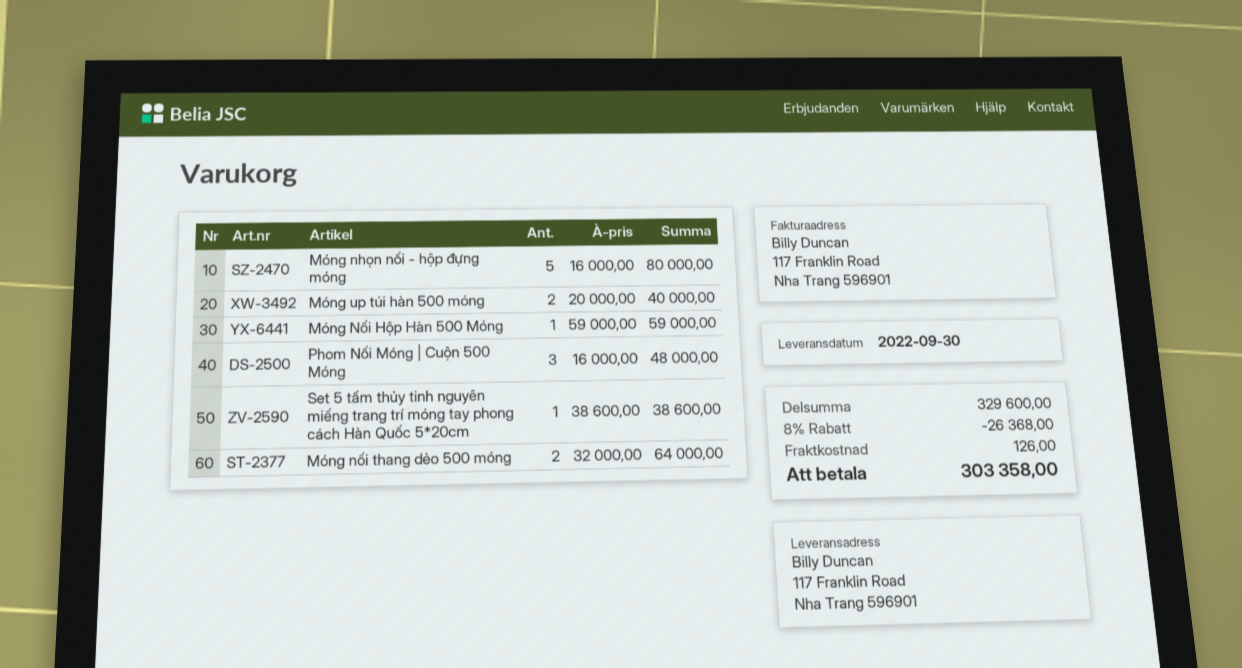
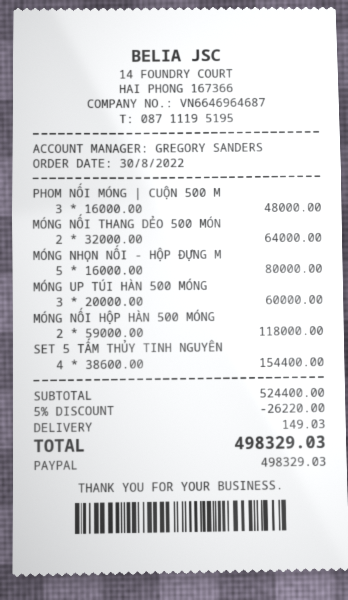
Móng up túi hàn 500 móng: 2 x 20000.00 = 40000.00 -> 3 x 20000.00 = 60000.00
Móng Nối Hộp Hàn 500 Móng: 1 x 59000.00 = 59000.00 -> 2 x 59000.00 = 118000.00
Set 5 tấm thủy tinh nguyên miếng trang trí móng tay phong cách Hàn Quốc 5*20cm: 1 x 38600.00 = 38600.00 -> 4 x 38600.00 = 154400.00
subtotal: 329600.00 -> 524400.00
discount: 8% = 26368.00 -> 5% = 26220.00
shipping: 126.00 -> 149.03
total: 303358.00 -> 498329.03

